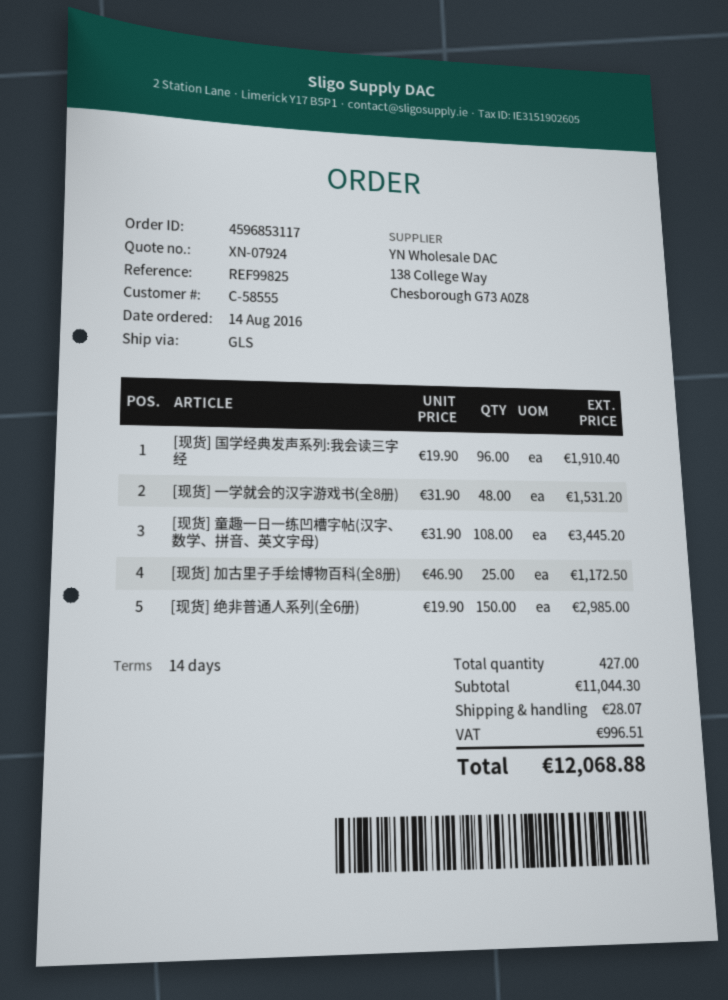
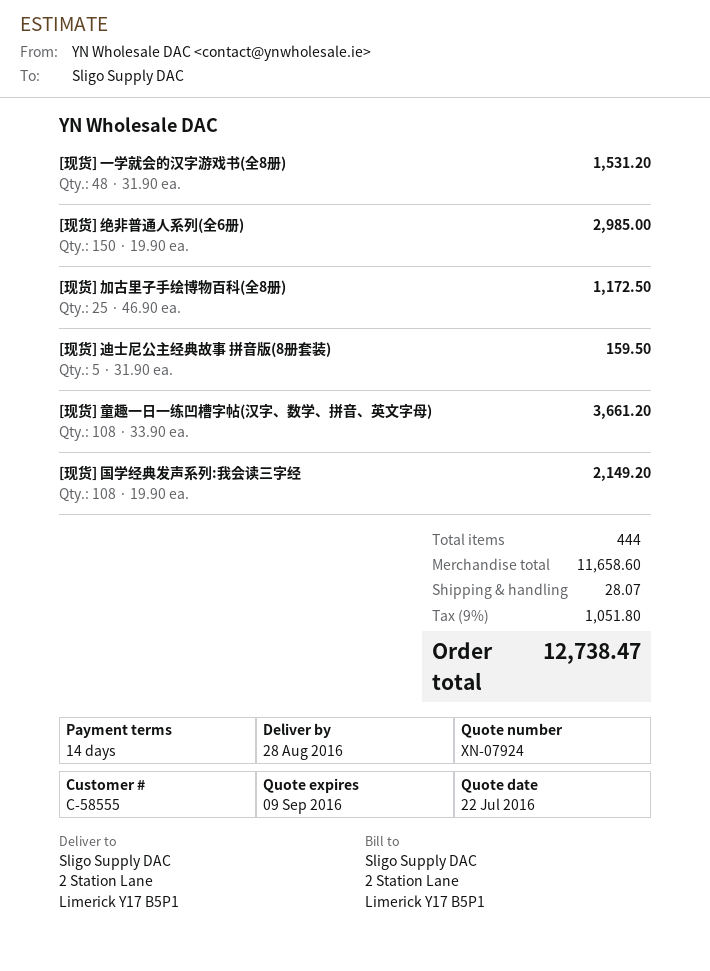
[现货] 国学经典发声系列:我会读三字经: 96 x 19.90 = 1910.40 -> 108 x 19.90 = 2149.20
[现货] 童趣一日一练凹槽字帖(汉字、数学、拼音、英文字母): 108 x 31.90 = 3445.20 -> 108 x 33.90 = 3661.20
[现货] 迪士尼公主经典故事 拼音版(8册套装): none -> 5 x 31.90 = 159.50
total quantity: 427 -> 444
subtotal: 11044.30 -> 11658.60
tax: 996.51 -> 1051.80
total: 12068.88 -> 12738.47

